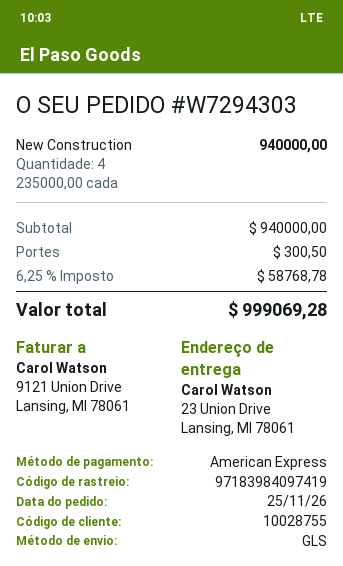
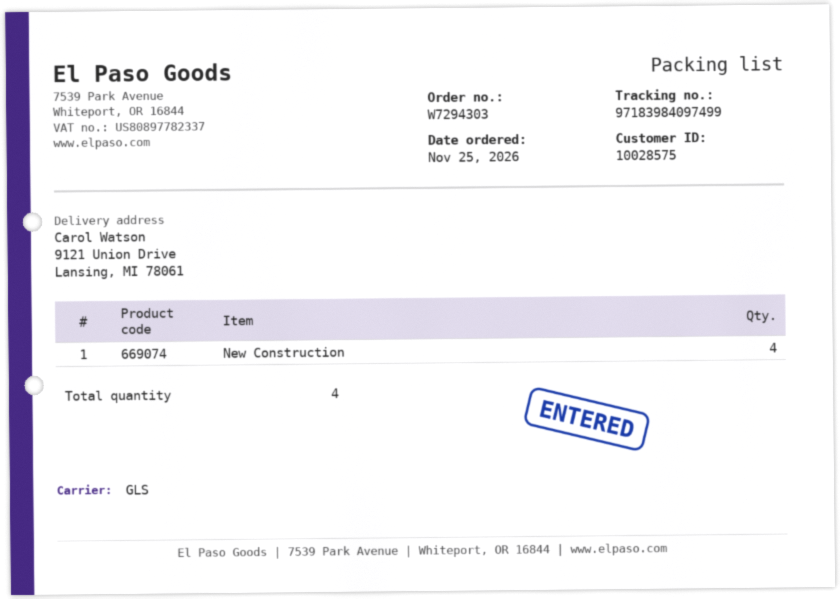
customer number: 10028755 -> 10028575
tracking number: 97183984097419 -> 97183984097499
ship to: 23 Union Drive, Lansing, MI 78061 -> 9121 Union Drive, Lansing, MI 78061

